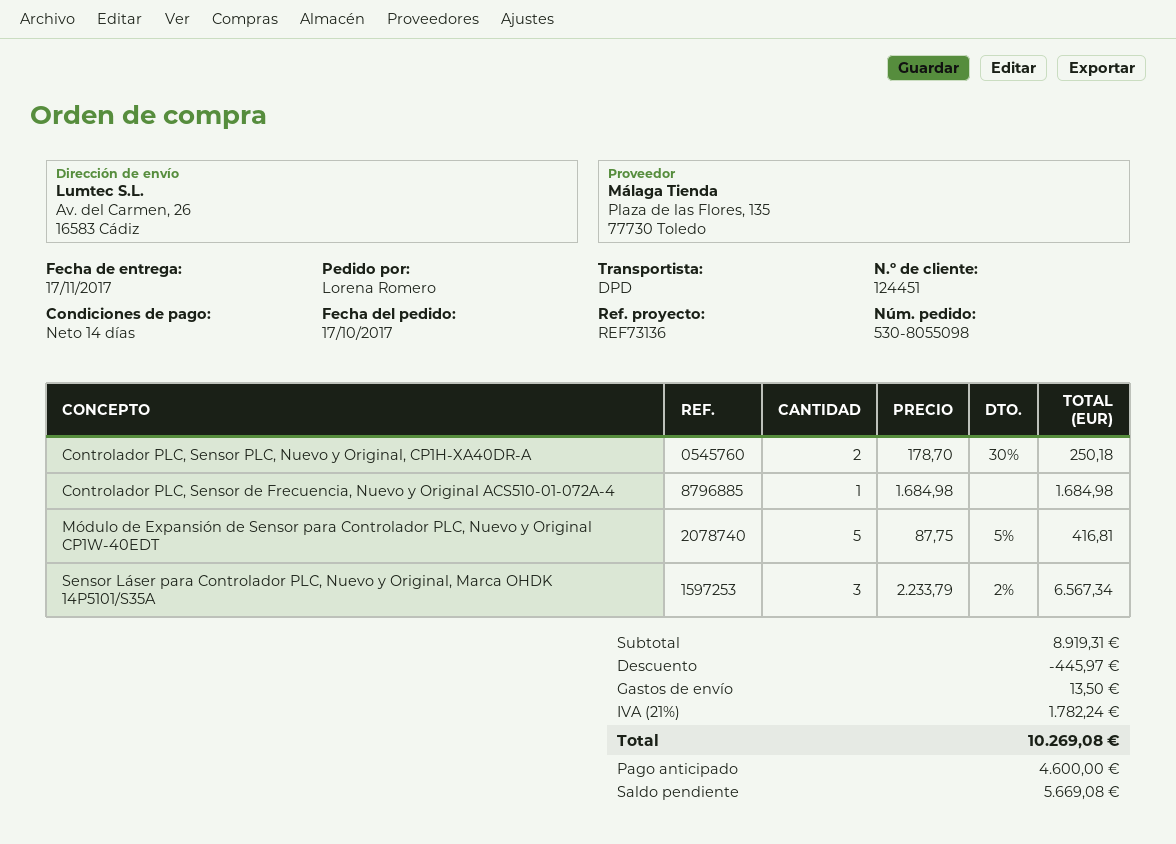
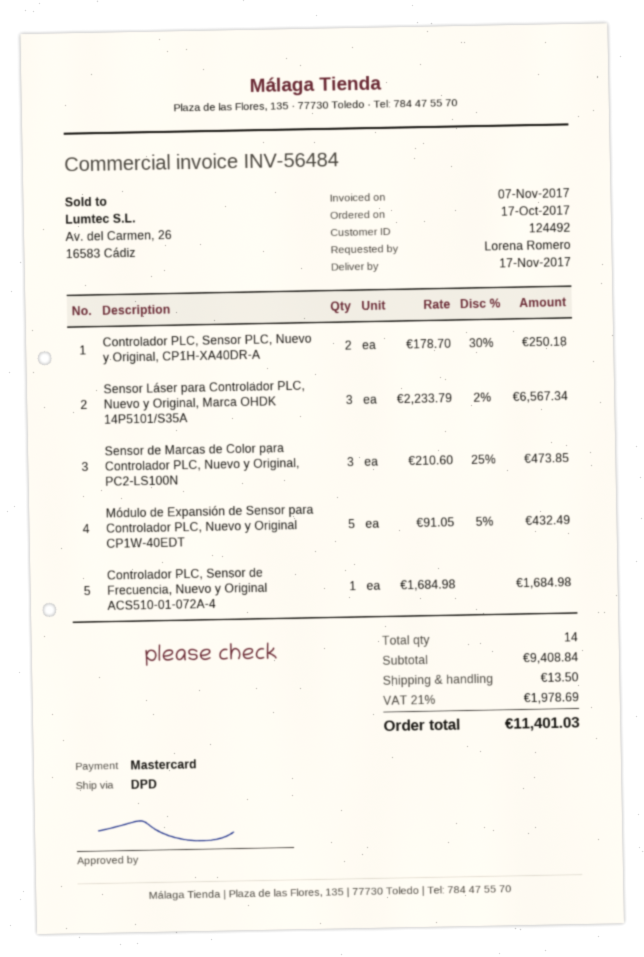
customer number: 124451 -> 124492
Módulo de Expansión de Sensor para Controlador PLC, Nuevo y Original CP1W-40EDT: 5 x 87.75 - 5% = 416.81 -> 5 x 91.05 - 5% = 432.49
Sensor de Marcas de Color para Controlador PLC, Nuevo y Original, PC2-LS100N: none -> 3 x 210.60 - 25% = 473.85
subtotal: 8919.31 -> 9408.84
discount: 445.97 -> none
tax: 21% = 1782.24 -> 21% = 1978.69
total: 10269.08 -> 11401.03

